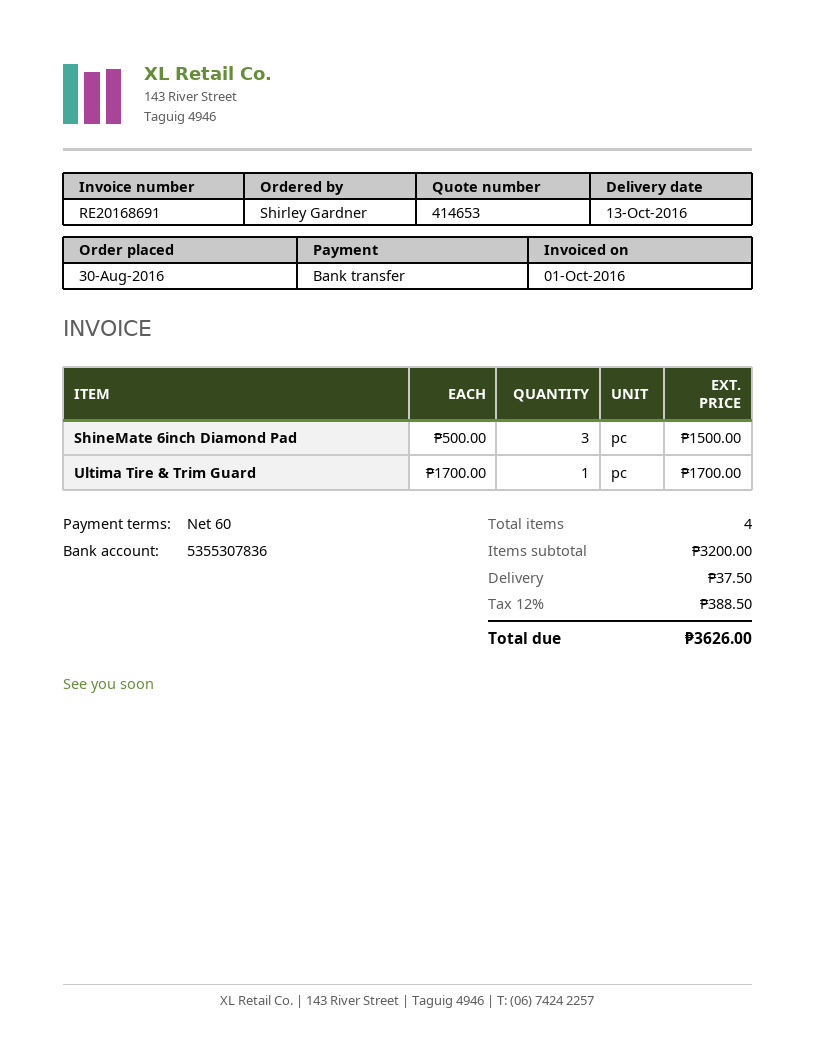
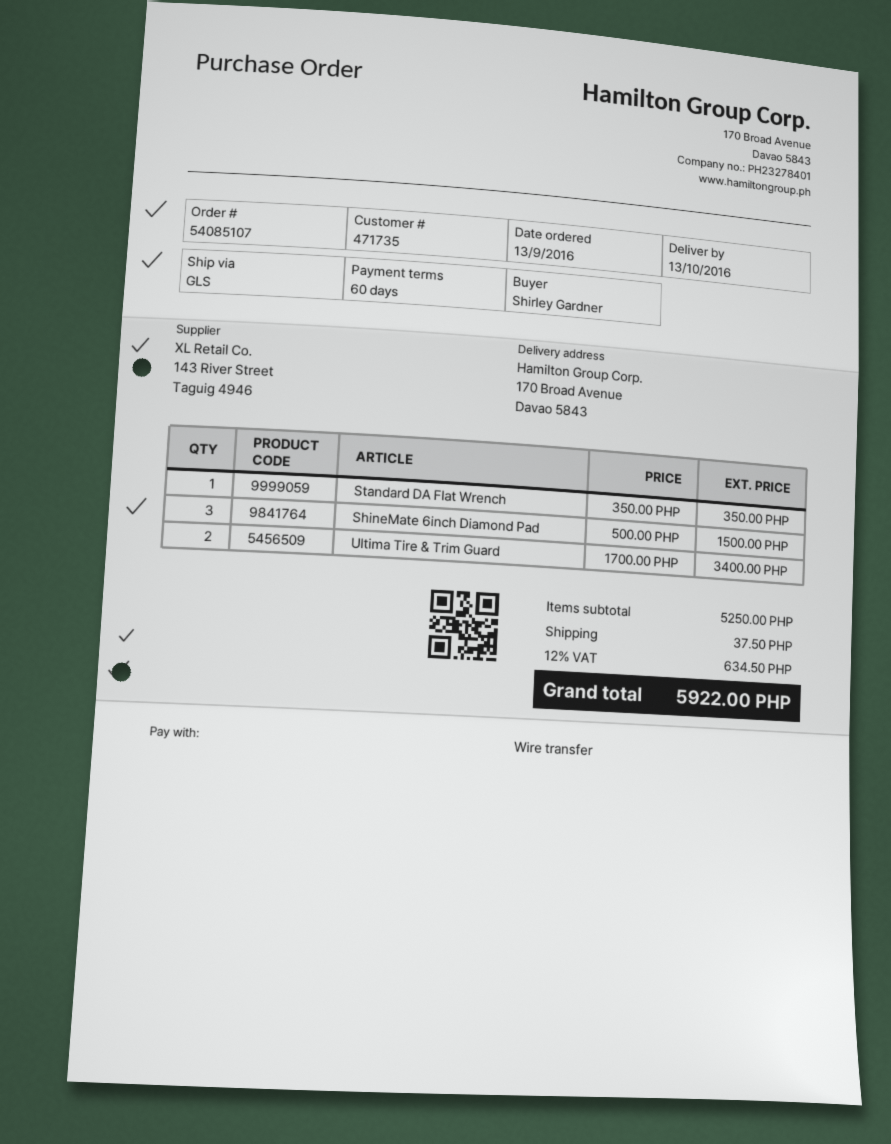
order date: 2016-08-30 -> 2016-09-13
Ultima Tire & Trim Guard: 1 x 1700.00 = 1700.00 -> 2 x 1700.00 = 3400.00
Standard DA Flat Wrench: none -> 1 x 350.00 = 350.00
subtotal: 3200.00 -> 5250.00
tax: 12% = 388.50 -> 12% = 634.50
total: 3626.00 -> 5922.00

